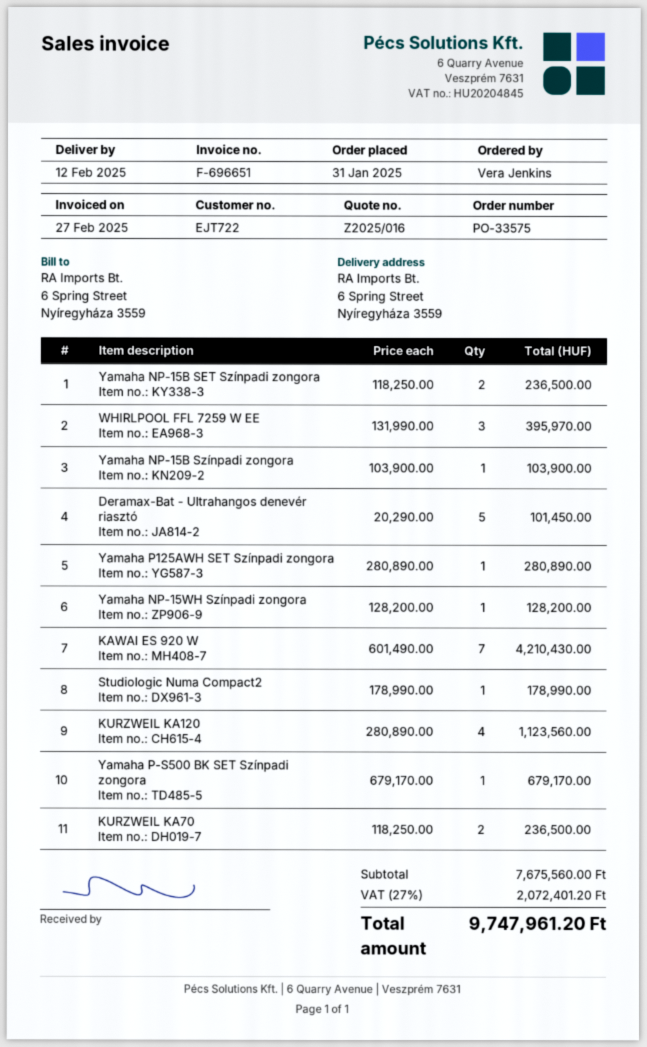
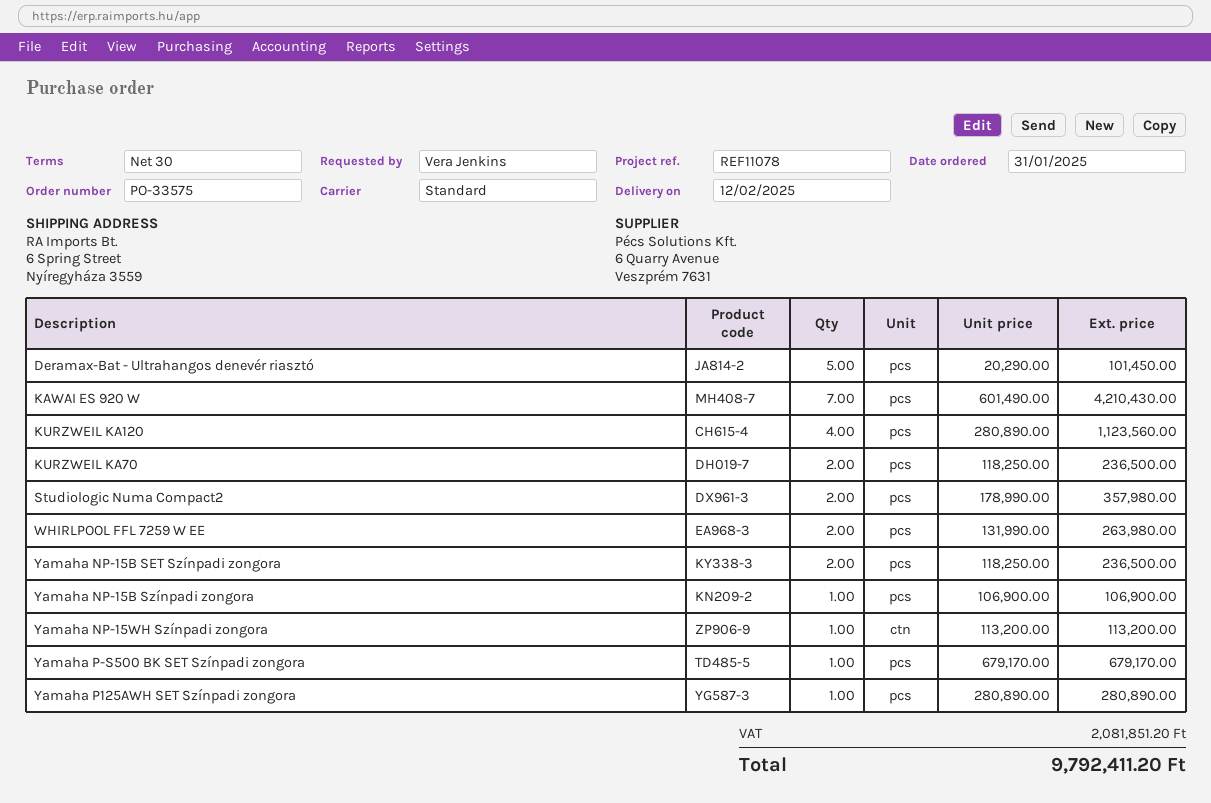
WHIRLPOOL FFL 7259 W EE: 3 x 131990.00 = 395970.00 -> 2 x 131990.00 = 263980.00
Yamaha NP-15B Színpadi zongora: 1 x 103900.00 = 103900.00 -> 1 x 106900.00 = 106900.00
Yamaha NP-15WH Színpadi zongora: 1 x 128200.00 = 128200.00 -> 1 x 113200.00 = 113200.00
Studiologic Numa Compact2: 1 x 178990.00 = 178990.00 -> 2 x 178990.00 = 357980.00
tax: 2072401.20 -> 2081851.20
total: 9747961.20 -> 9792411.20

